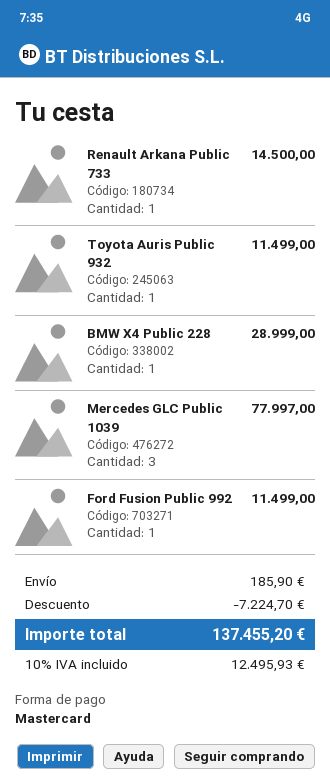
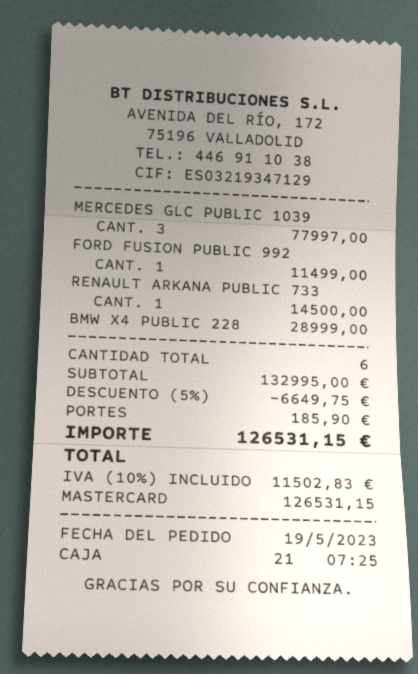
Toyota Auris Public 932: 1 for 11499.00 -> none
discount: 7224.70 -> 6649.75
tax: 10% = 12495.93 -> 10% = 11502.83
total: 137455.20 -> 126531.15

